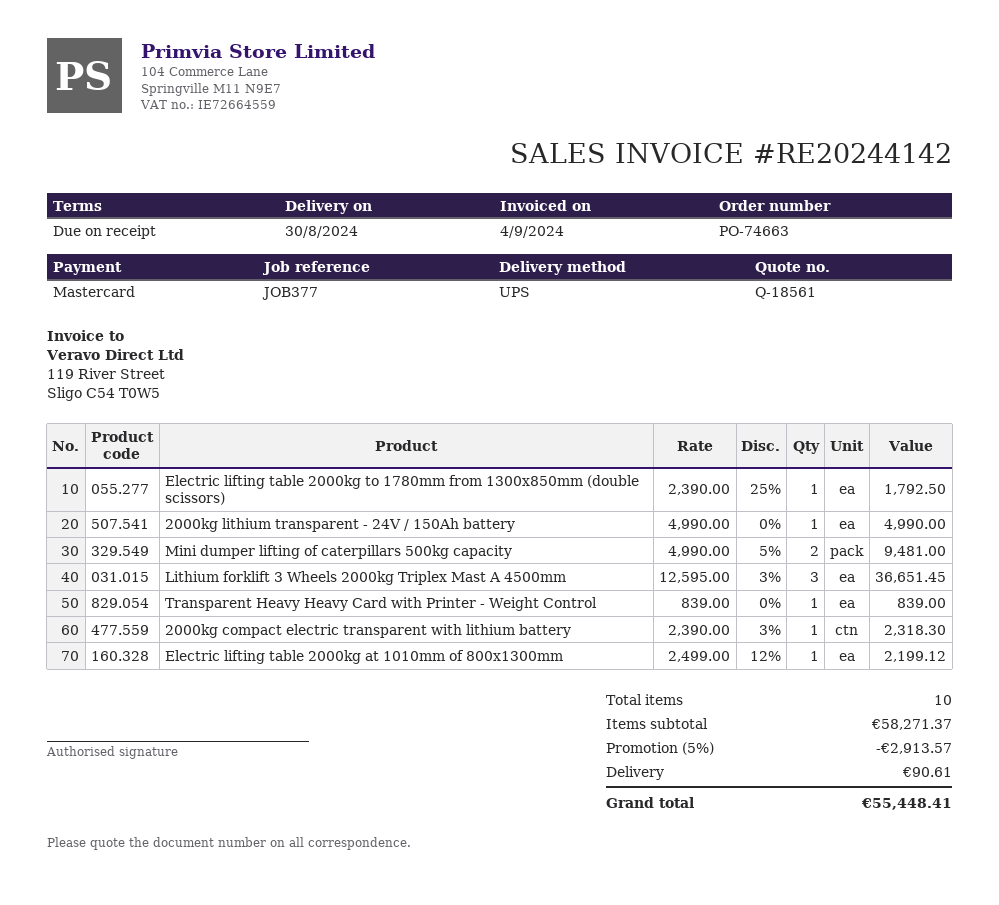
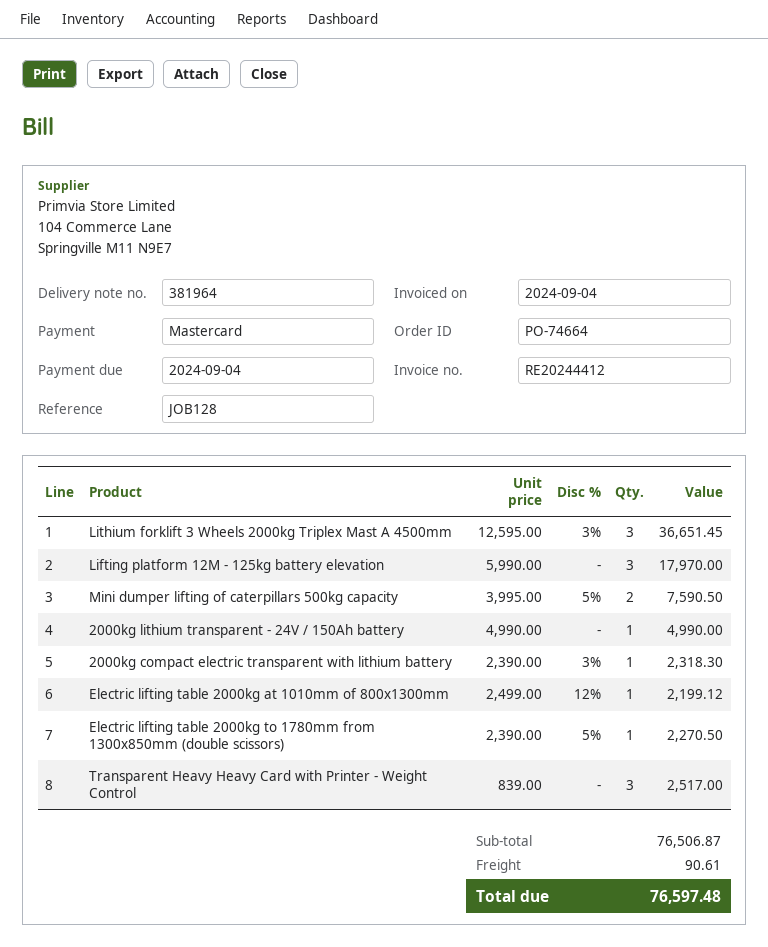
order number: PO-74663 -> PO-74664
invoice number: RE20244142 -> RE20244412
reference: JOB377 -> JOB128
Electric lifting table 2000kg to 1780mm from 1300x850mm (double scissors): 1 x 2390.00 - 25% = 1792.50 -> 1 x 2390.00 - 5% = 2270.50
Mini dumper lifting of caterpillars 500kg capacity: 2 x 4990.00 - 5% = 9481.00 -> 2 x 3995.00 - 5% = 7590.50
Transparent Heavy Heavy Card with Printer - Weight Control: 1 x 839.00 = 839.00 -> 3 x 839.00 = 2517.00
Lifting platform 12M - 125kg battery elevation: none -> 3 x 5990.00 = 17970.00
subtotal: 58271.37 -> 76506.87
discount: 5% = 2913.57 -> none
total: 55448.41 -> 76597.48

